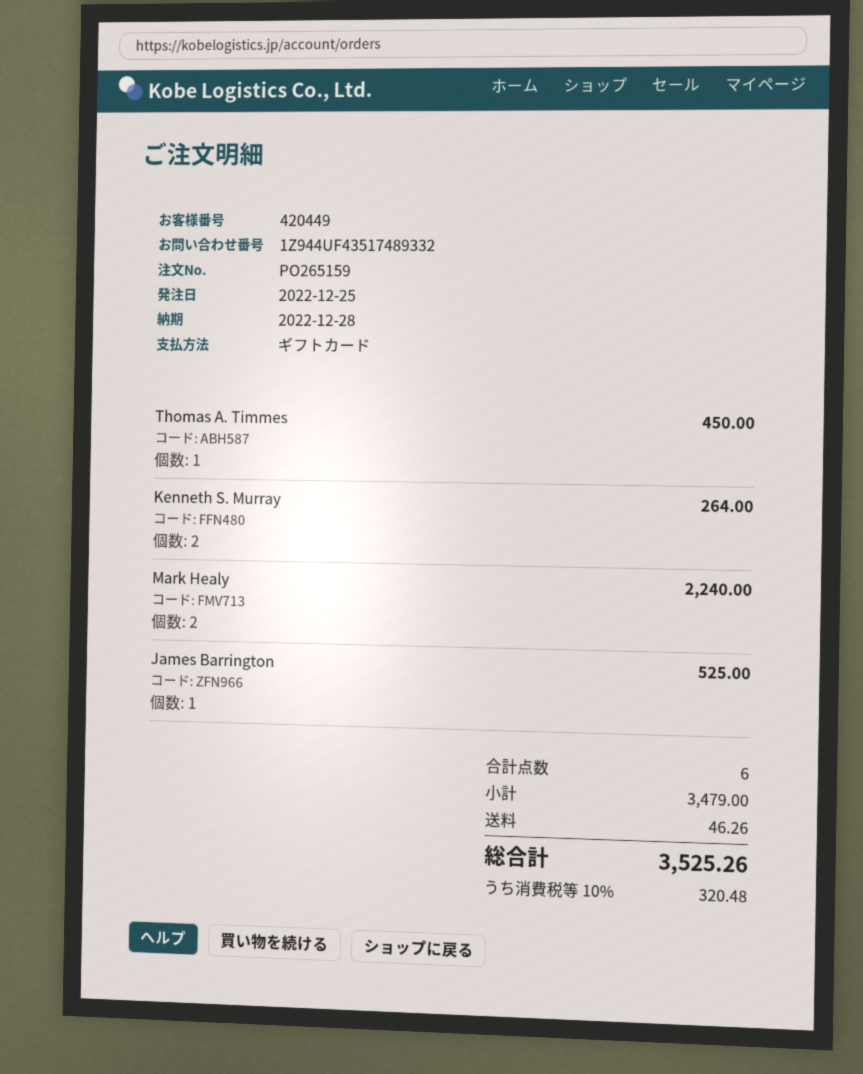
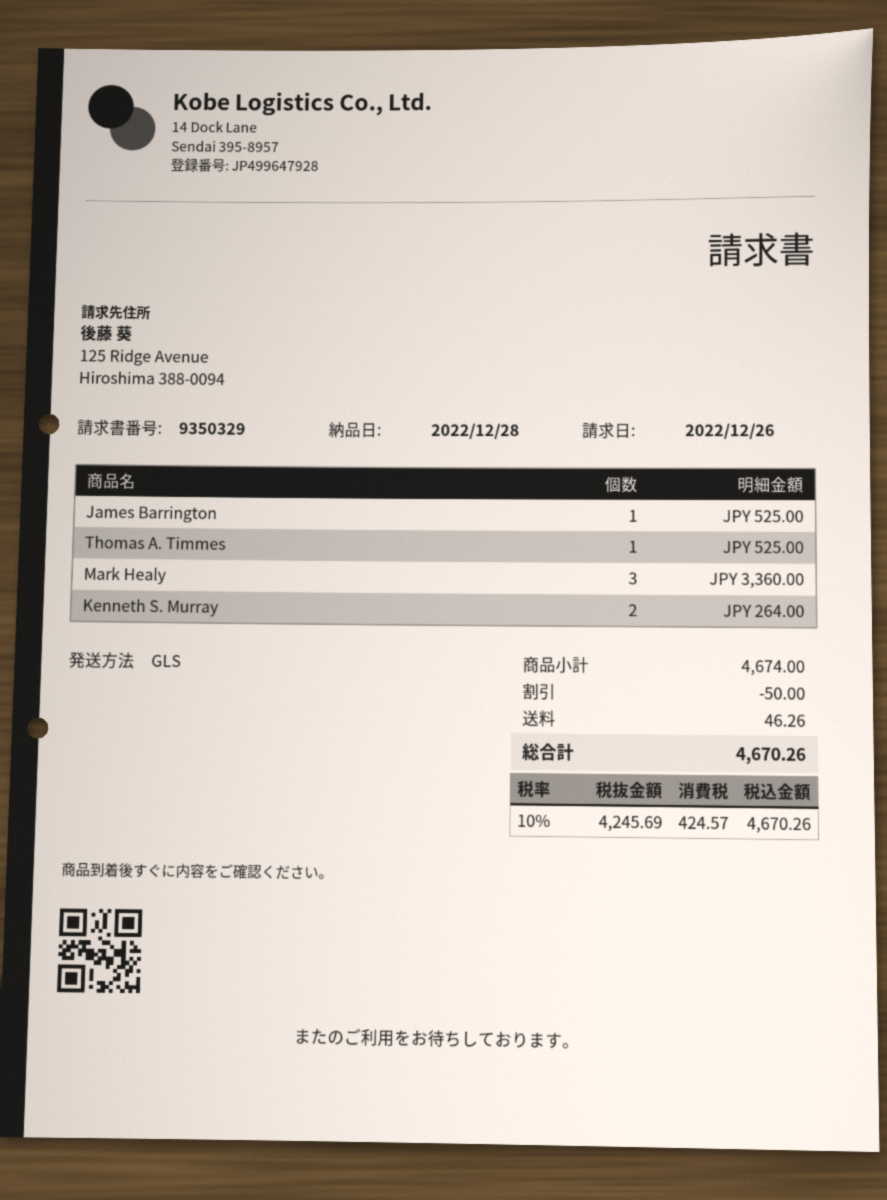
Thomas A. Timmes: 1 for 450.00 -> 1 for 525.00
Mark Healy: 2 for 2240.00 -> 3 for 3360.00
subtotal: 3479.00 -> 4674.00
discount: none -> 50.00
tax: 10% = 320.48 -> 10% = 424.57
total: 3525.26 -> 4670.26

